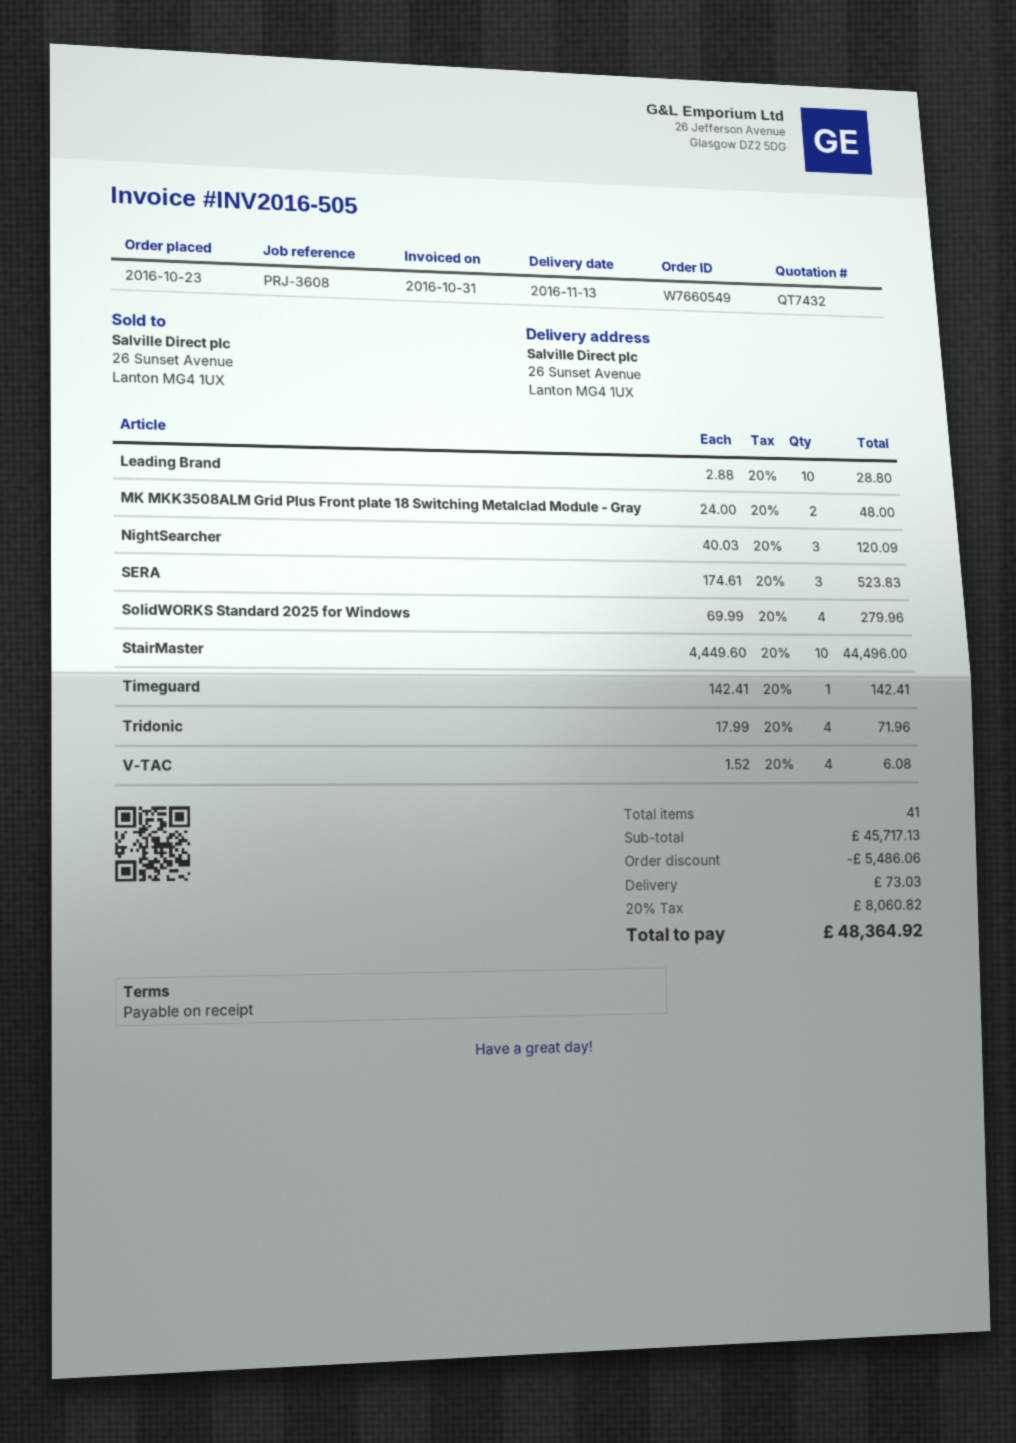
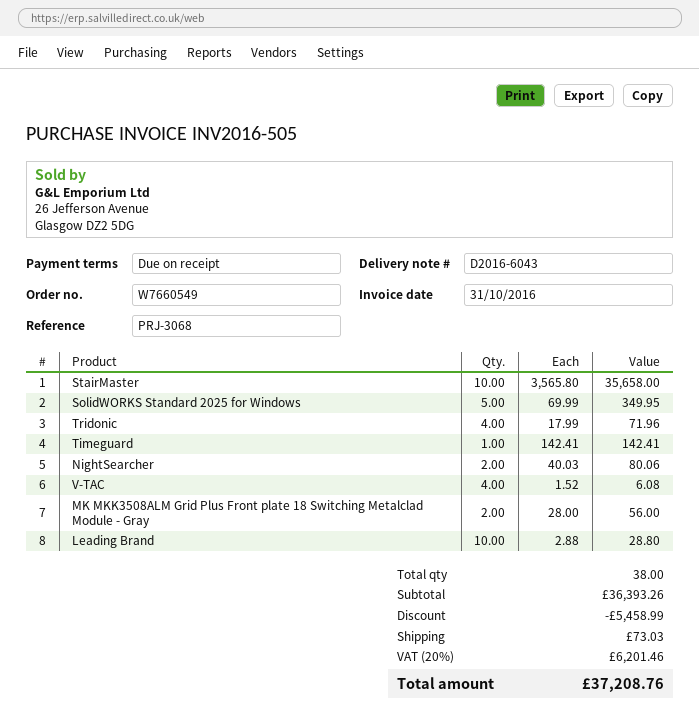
reference: PRJ-3608 -> PRJ-3068
MK MKK3508ALM Grid Plus Front plate 18 Switching Metalclad Module - Gray: 2 x 24.00 = 48.00 -> 2 x 28.00 = 56.00
NightSearcher: 3 x 40.03 = 120.09 -> 2 x 40.03 = 80.06
SERA: 3 x 174.61 = 523.83 -> none
SolidWORKS Standard 2025 for Windows: 4 x 69.99 = 279.96 -> 5 x 69.99 = 349.95
StairMaster: 10 x 4449.60 = 44496.00 -> 10 x 3565.80 = 35658.00
total quantity: 41 -> 38
subtotal: 45717.13 -> 36393.26
discount: 5486.06 -> 5458.99
tax: 20% = 8060.82 -> 20% = 6201.46
total: 48364.92 -> 37208.76

